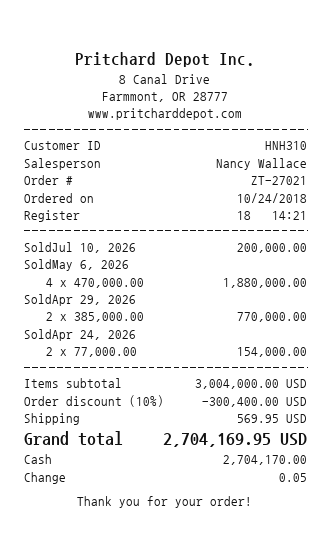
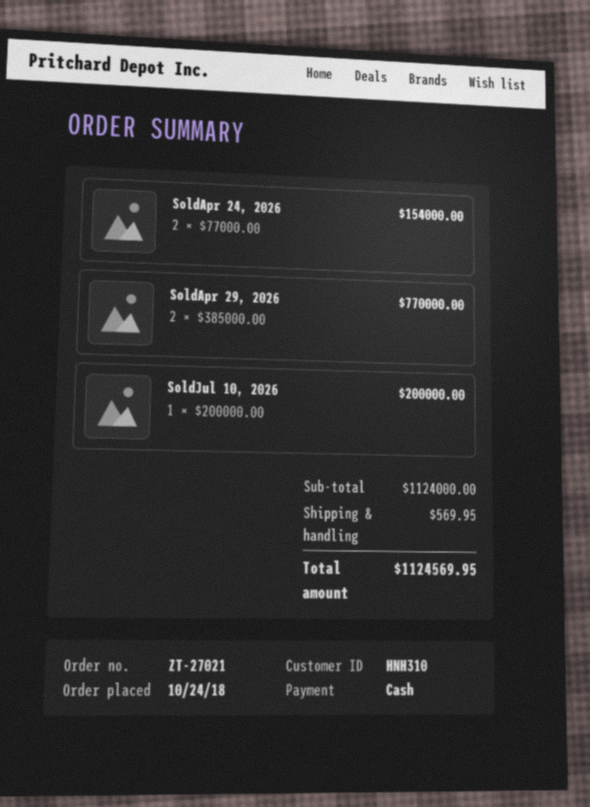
SoldMay 6, 2026: 4 x 470000.00 = 1880000.00 -> none
subtotal: 3004000.00 -> 1124000.00
discount: 10% = 300400.00 -> none
total: 2704169.95 -> 1124569.95

